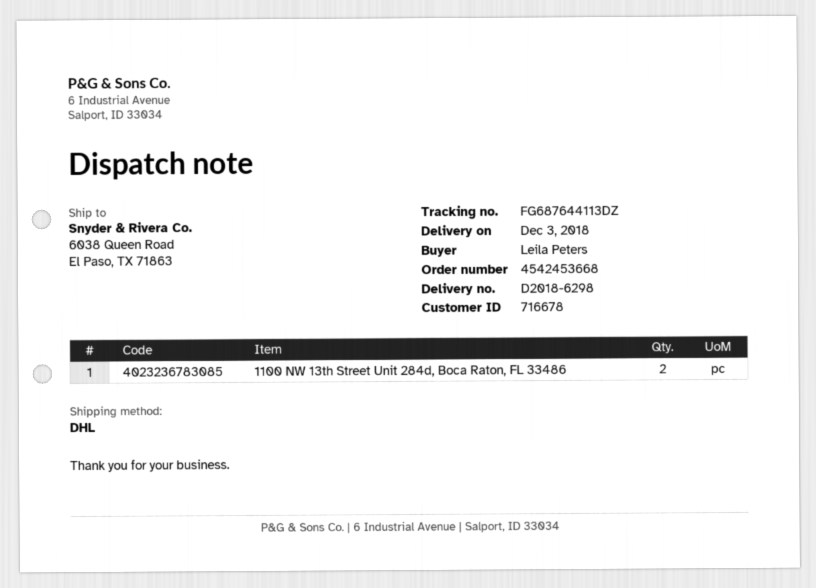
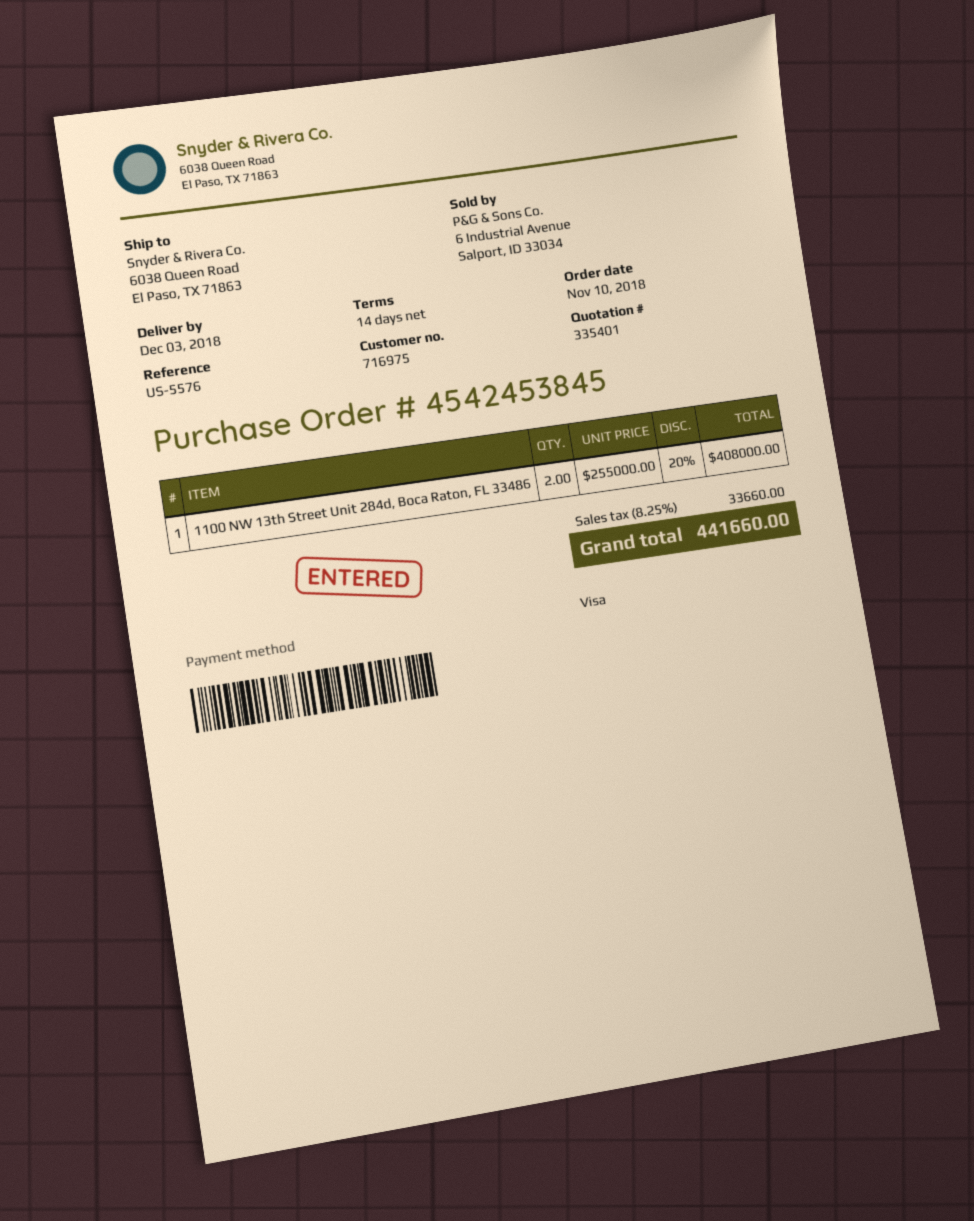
order number: 4542453668 -> 4542453845
customer number: 716678 -> 716975

